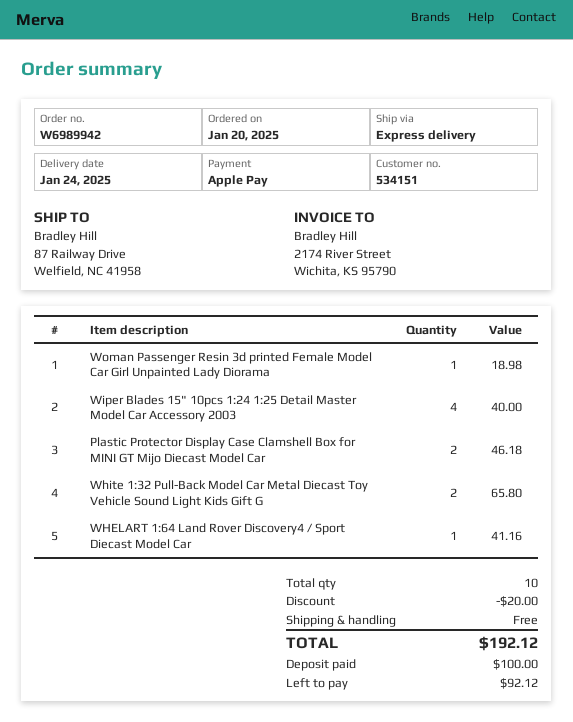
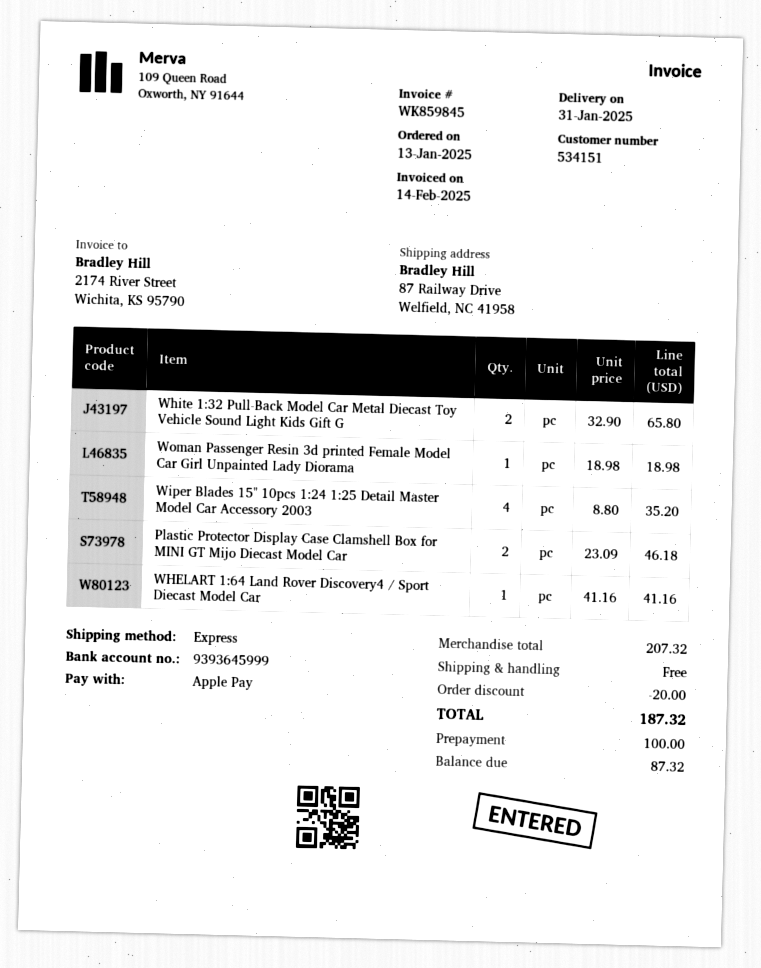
order date: 2025-01-20 -> 2025-01-13
delivery date: 2025-01-24 -> 2025-01-31
Wiper Blades 15" 10pcs 1:24 1:25 Detail Master Model Car Accessory 2003: 4 for 40.00 -> 4 for 35.20
total: 192.12 -> 187.32
balance: 92.12 -> 87.32

